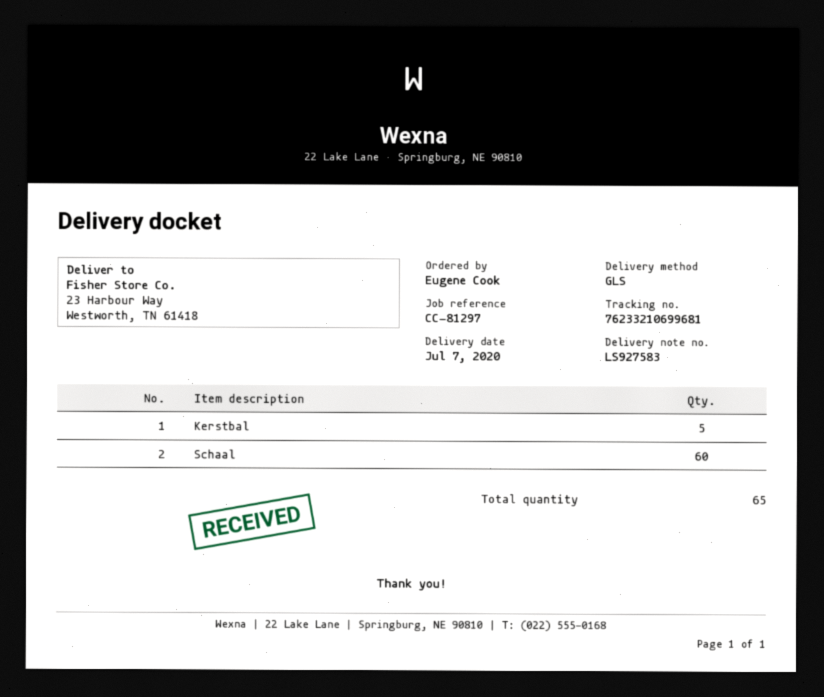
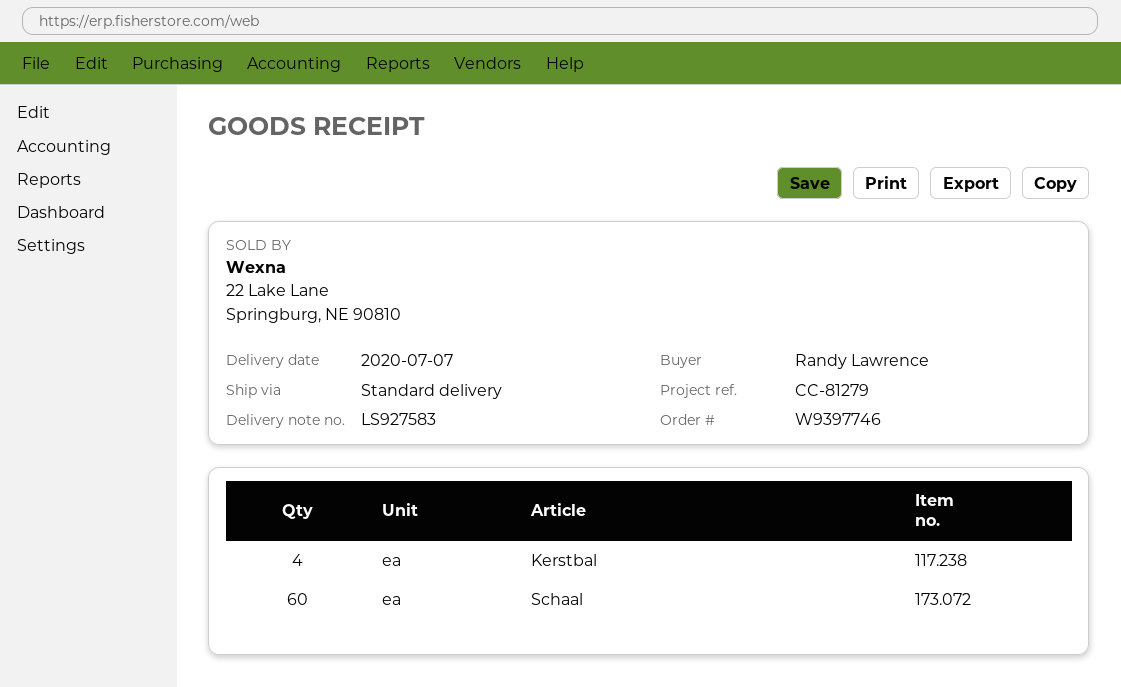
reference: CC-81297 -> CC-81279
ordered by: Eugene Cook -> Randy Lawrence
shipping method: GLS -> standard
Kerstbal: 5 -> 4

